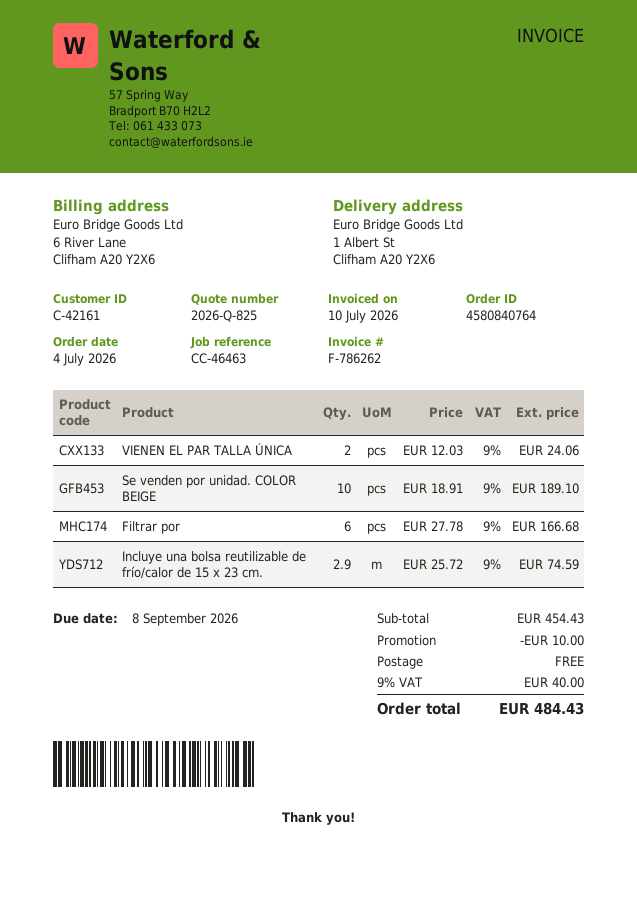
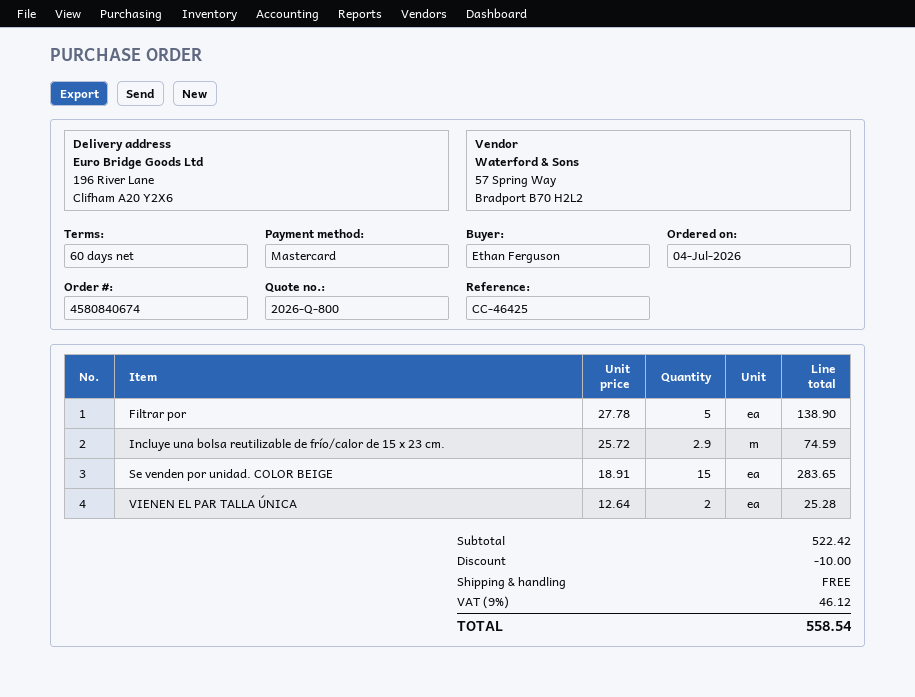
quote number: 2026-Q-825 -> 2026-Q-800
order number: 4580840764 -> 4580840674
reference: CC-46463 -> CC-46425
ship to: 1 Albert St, Clifham A20 Y2X6 -> 196 River Lane, Clifham A20 Y2X6
VIENEN EL PAR TALLA ÚNICA: 2 x 12.03 = 24.06 -> 2 x 12.64 = 25.28
Se venden por unidad. COLOR BEIGE: 10 x 18.91 = 189.10 -> 15 x 18.91 = 283.65
Filtrar por: 6 x 27.78 = 166.68 -> 5 x 27.78 = 138.90
subtotal: 454.43 -> 522.42
tax: 9% = 40.00 -> 9% = 46.12
total: 484.43 -> 558.54

